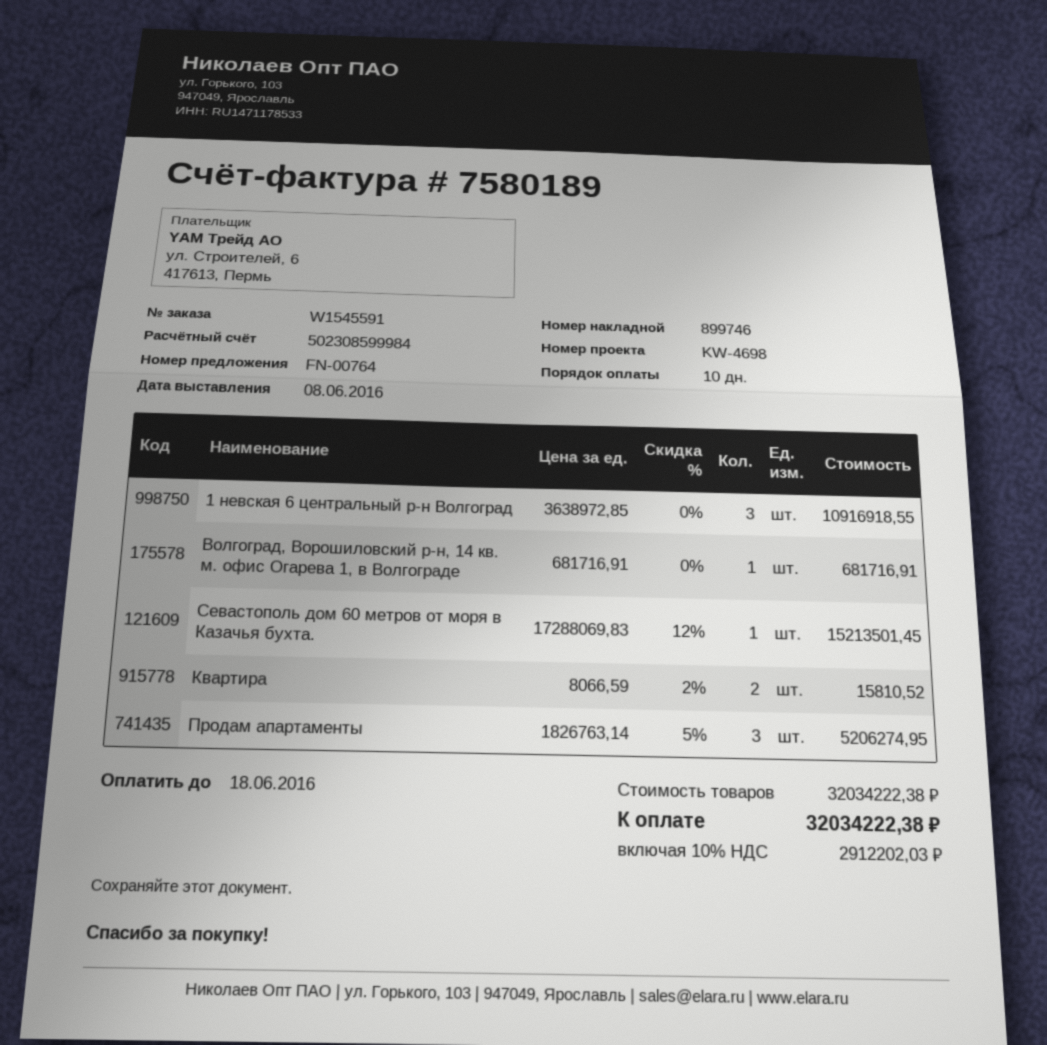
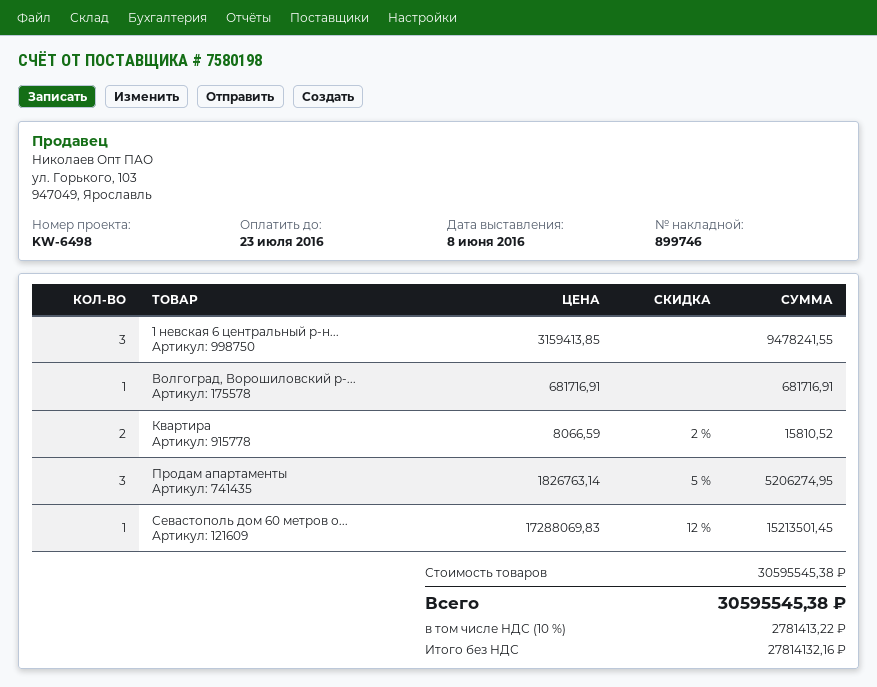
invoice number: 7580189 -> 7580198
due date: 2016-06-18 -> 2016-07-23
reference: KW-4698 -> KW-6498
1 невская 6 центральный р-н Волгоград: 3 x 3638972.85 = 10916918.55 -> 3 x 3159413.85 = 9478241.55
subtotal: 32034222.38 -> 30595545.38
tax: 10% = 2912202.03 -> 10% = 2781413.22
total: 32034222.38 -> 30595545.38

